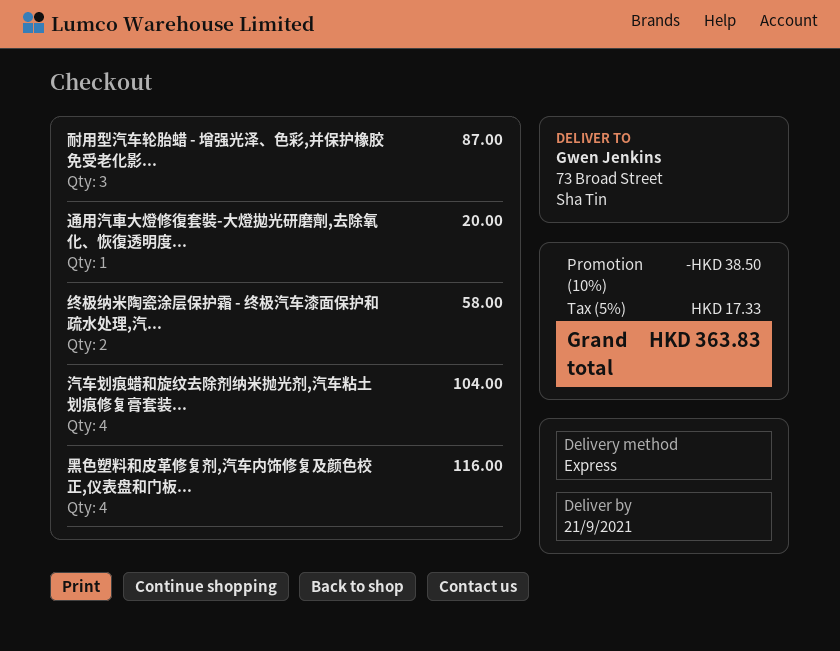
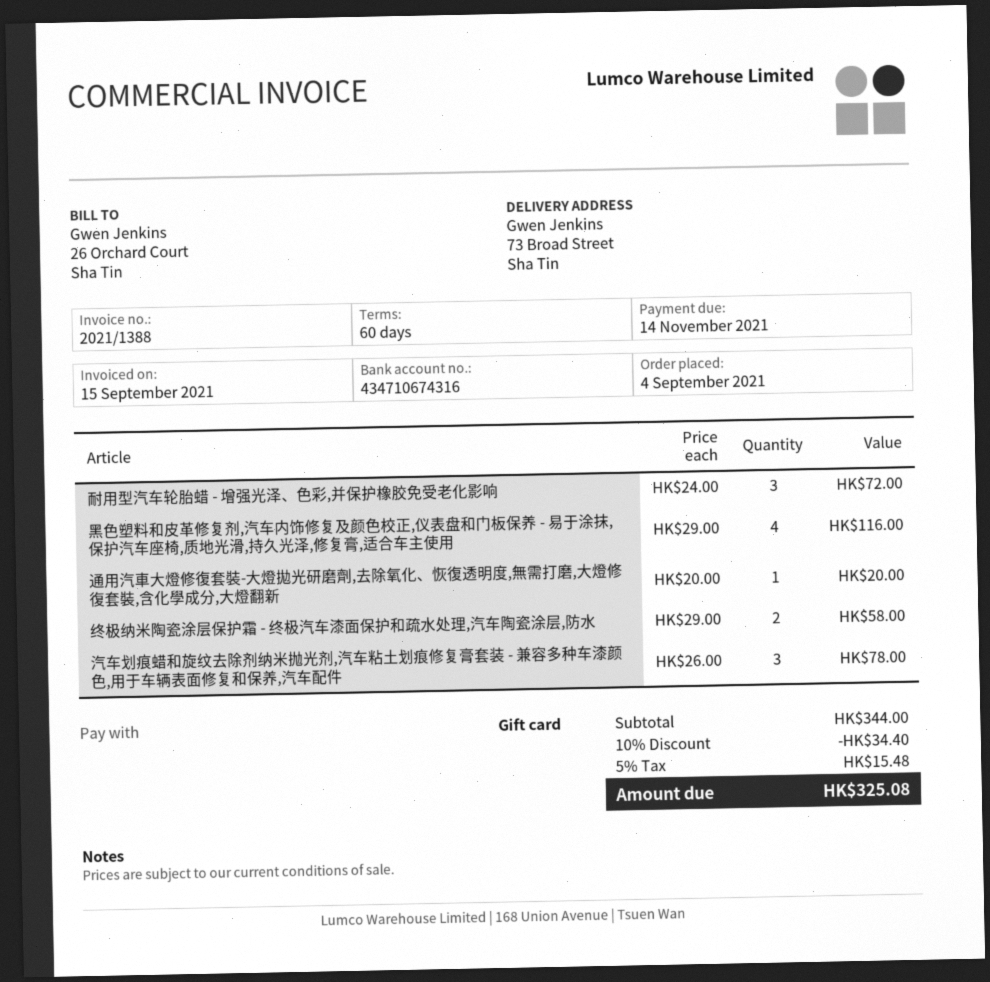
耐用型汽车轮胎蜡 - 增强光泽、色彩,并保护橡胶免受老化影...: 3 for 87.00 -> 3 for 72.00
汽车划痕蜡和旋纹去除剂纳米抛光剂,汽车粘土划痕修复膏套装...: 4 for 104.00 -> 3 for 78.00
discount: 10% = 38.50 -> 10% = 34.40
tax: 5% = 17.33 -> 5% = 15.48
total: 363.83 -> 325.08

